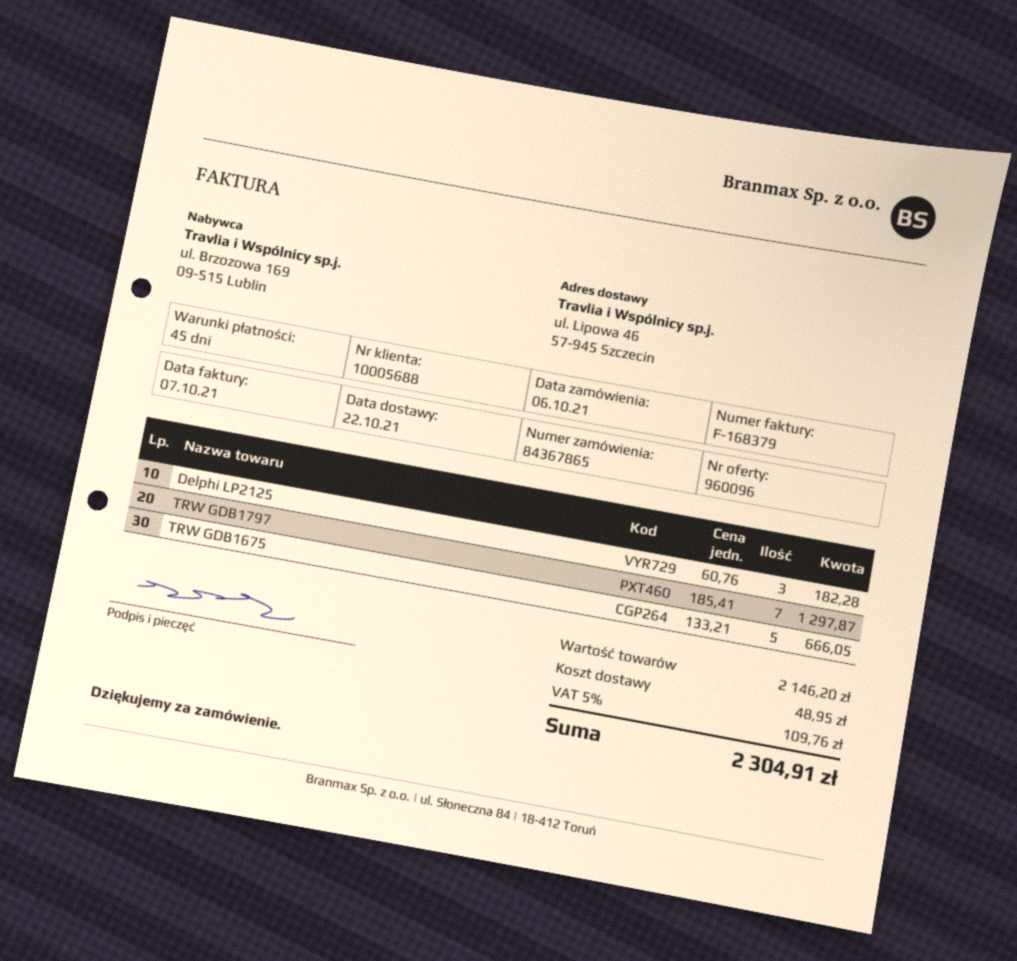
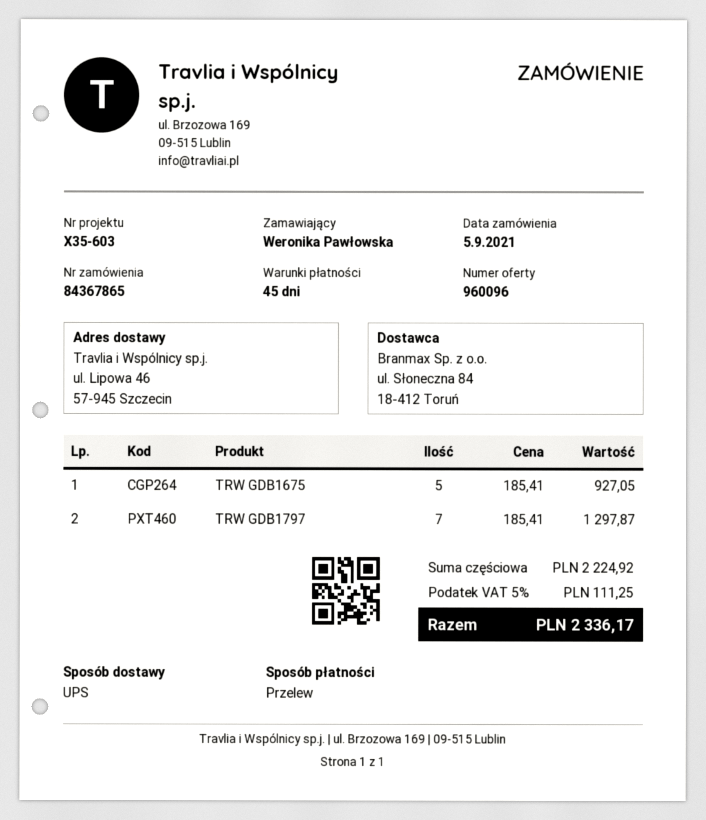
order date: 2021-10-06 -> 2021-09-05
Delphi LP2125: 3 x 60.76 = 182.28 -> none
TRW GDB1675: 5 x 133.21 = 666.05 -> 5 x 185.41 = 927.05
subtotal: 2146.20 -> 2224.92
shipping: 48.95 -> none
tax: 5% = 109.76 -> 5% = 111.25
total: 2304.91 -> 2336.17

